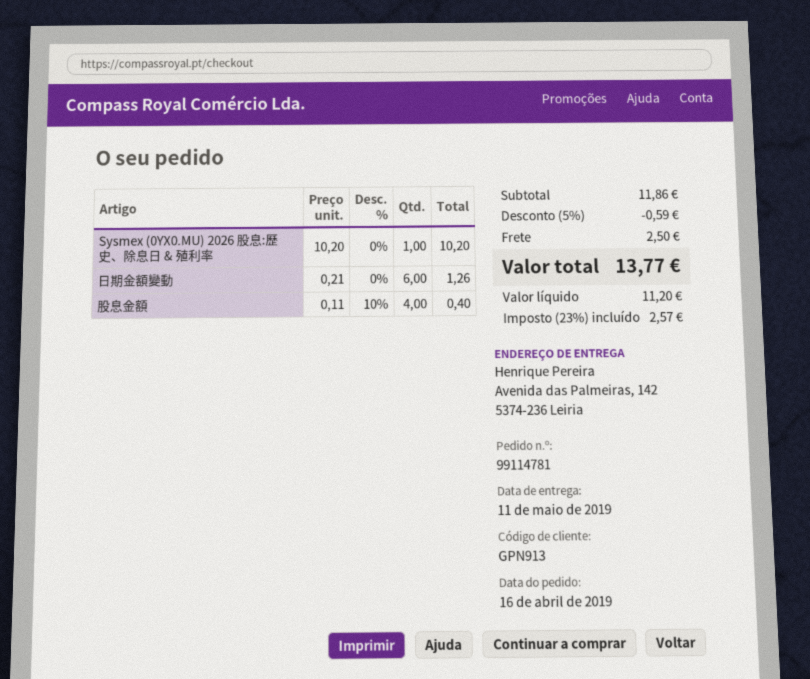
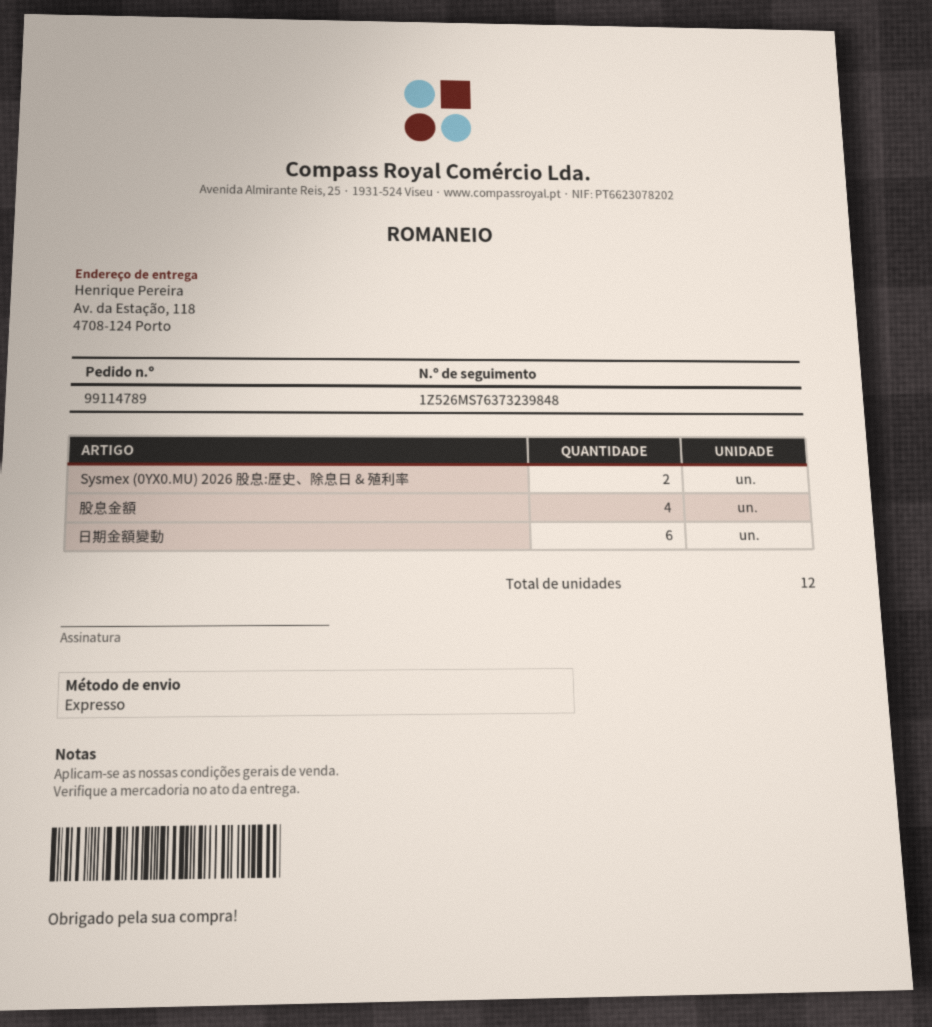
order number: 99114781 -> 99114789
ship to: Avenida das Palmeiras, 142, 5374-236 Leiria -> Av. da Estação, 118, 4708-124 Porto
Sysmex (0YX0.MU) 2026 股息:歷史、除息日 & 殖利率: 1 -> 2

